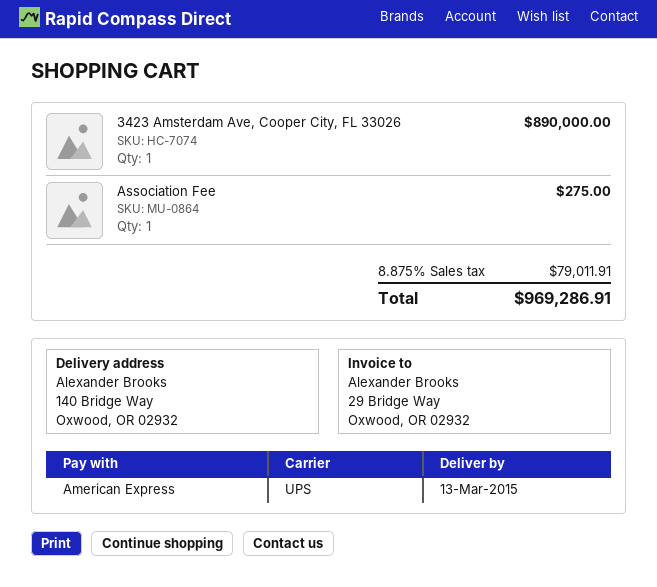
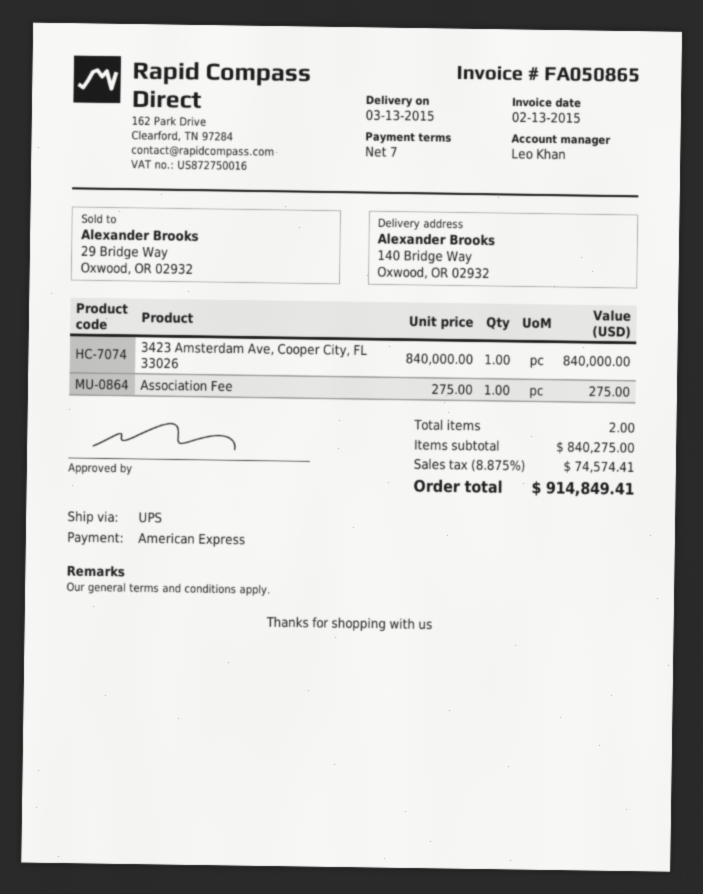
3423 Amsterdam Ave, Cooper City, FL 33026: 1 for 890000.00 -> 1 for 840000.00
tax: 8.875% = 79011.91 -> 8.875% = 74574.41
total: 969286.91 -> 914849.41

